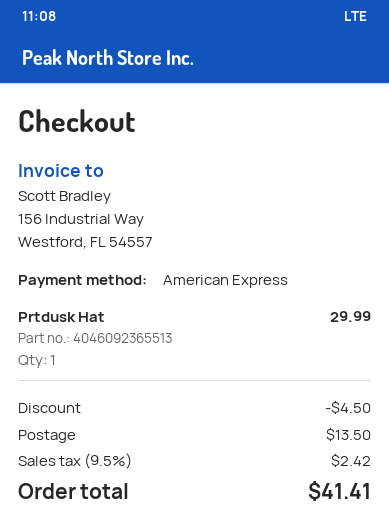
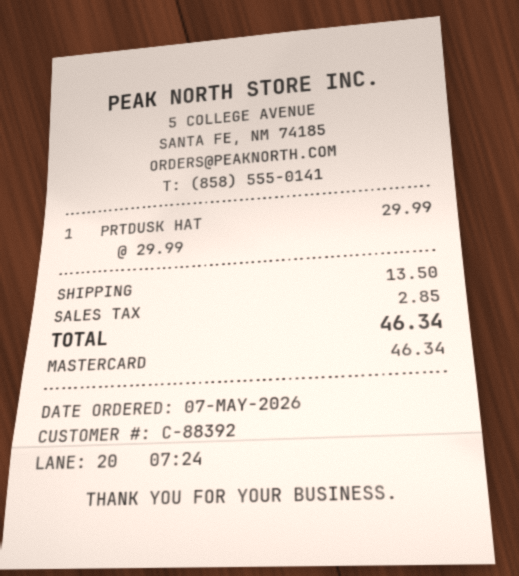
payment method: American Express -> Mastercard
discount: 4.50 -> none
tax: 2.42 -> 2.85
total: 41.41 -> 46.34

